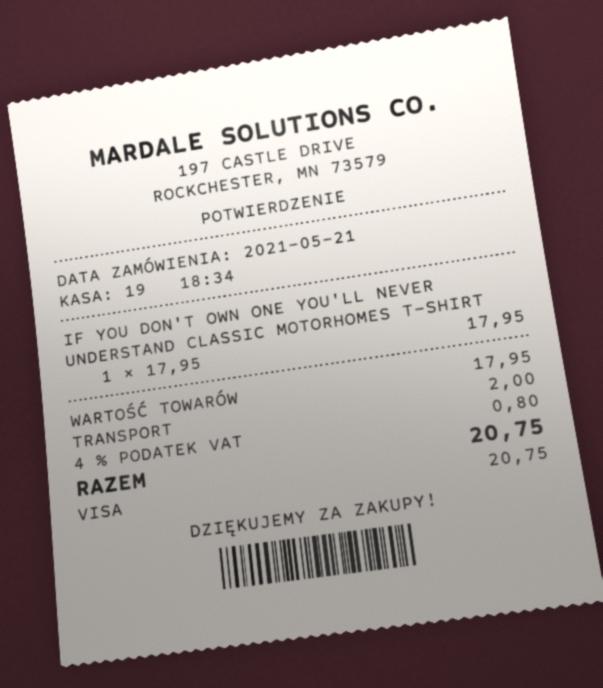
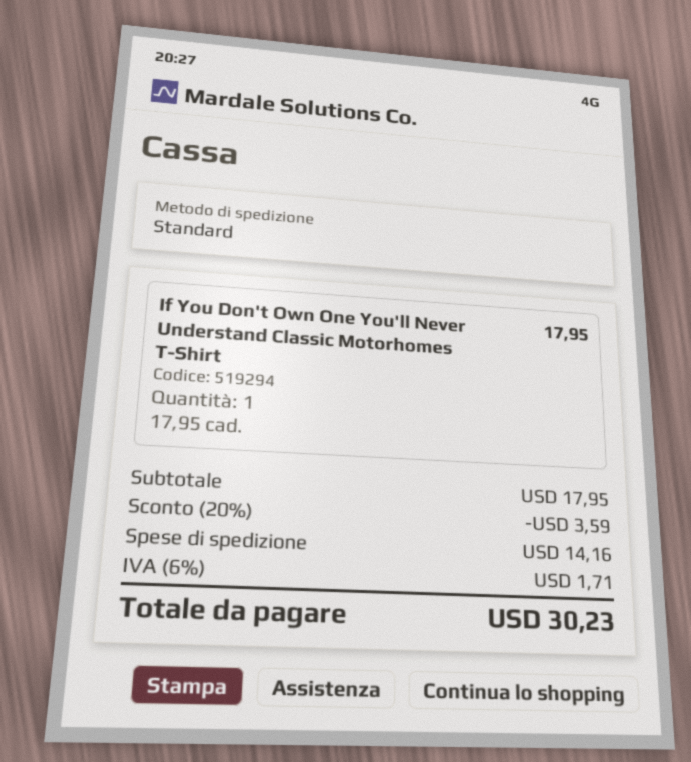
discount: none -> 20% = 3.59
shipping: 2.00 -> 14.16
tax: 4% = 0.80 -> 6% = 1.71
total: 20.75 -> 30.23

